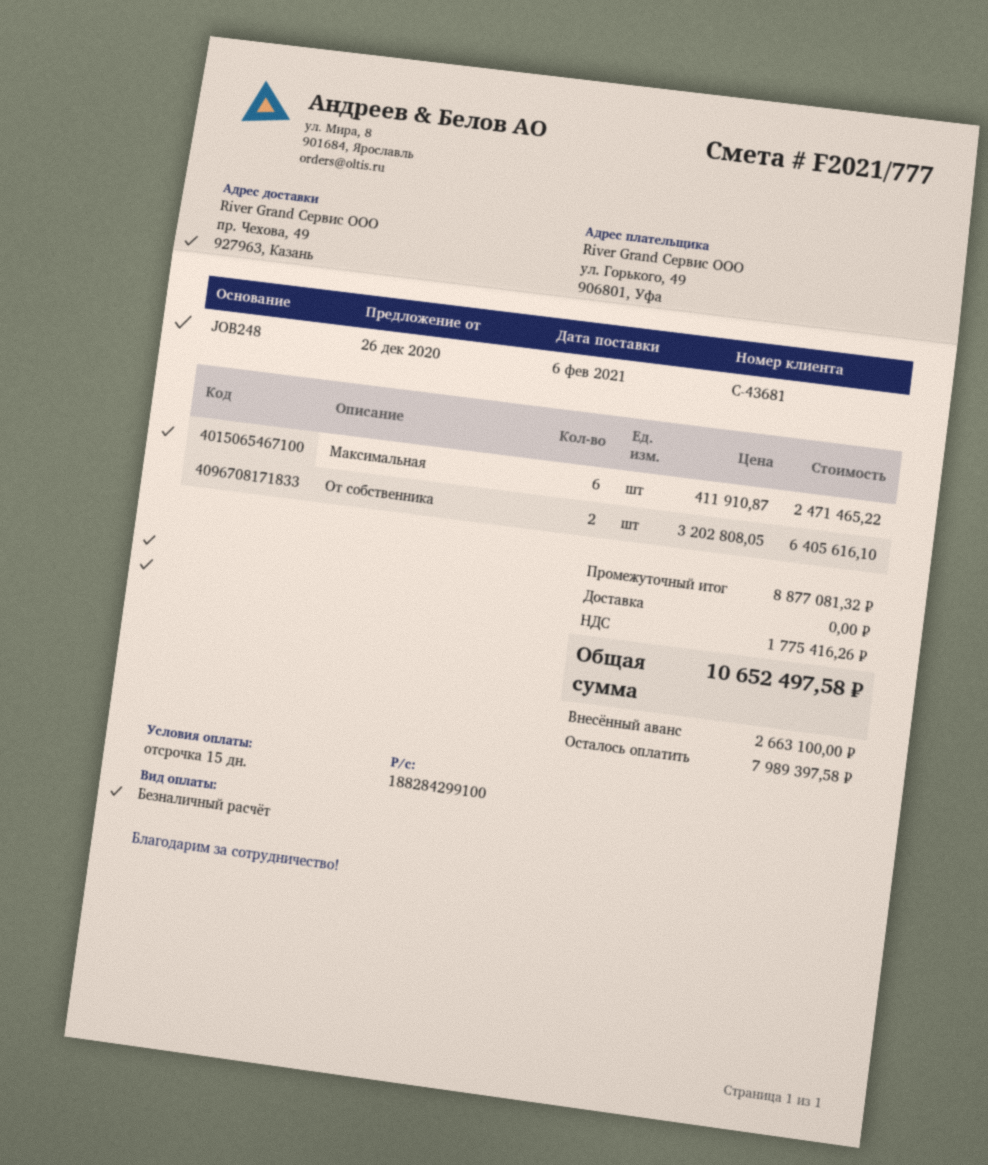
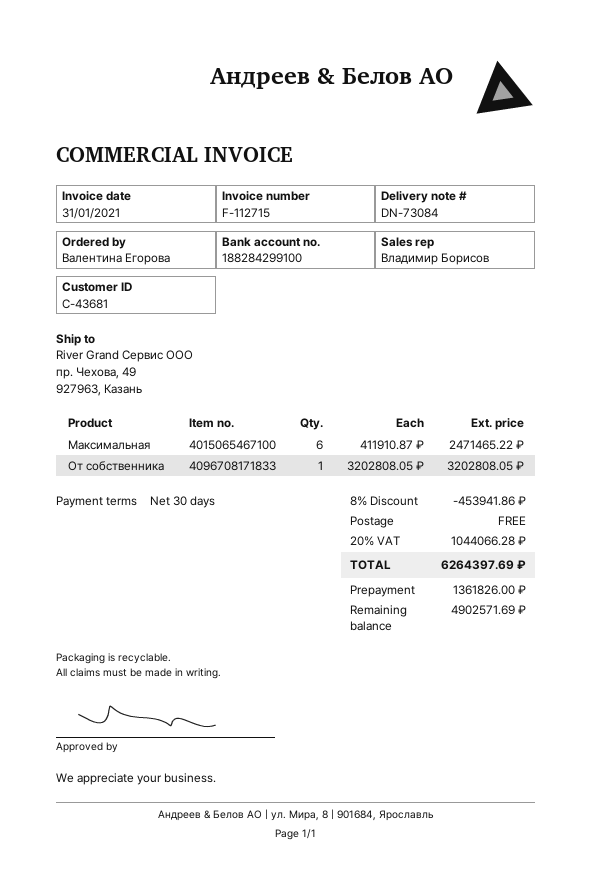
payment terms: 15 days -> 30 days
От собственника: 2 x 3202808.05 = 6405616.10 -> 1 x 3202808.05 = 3202808.05
discount: none -> 8% = 453941.86
tax: 1775416.26 -> 1044066.28
total: 10652497.58 -> 6264397.69
deposit: 2663100.00 -> 1361826.00
balance: 7989397.58 -> 4902571.69

